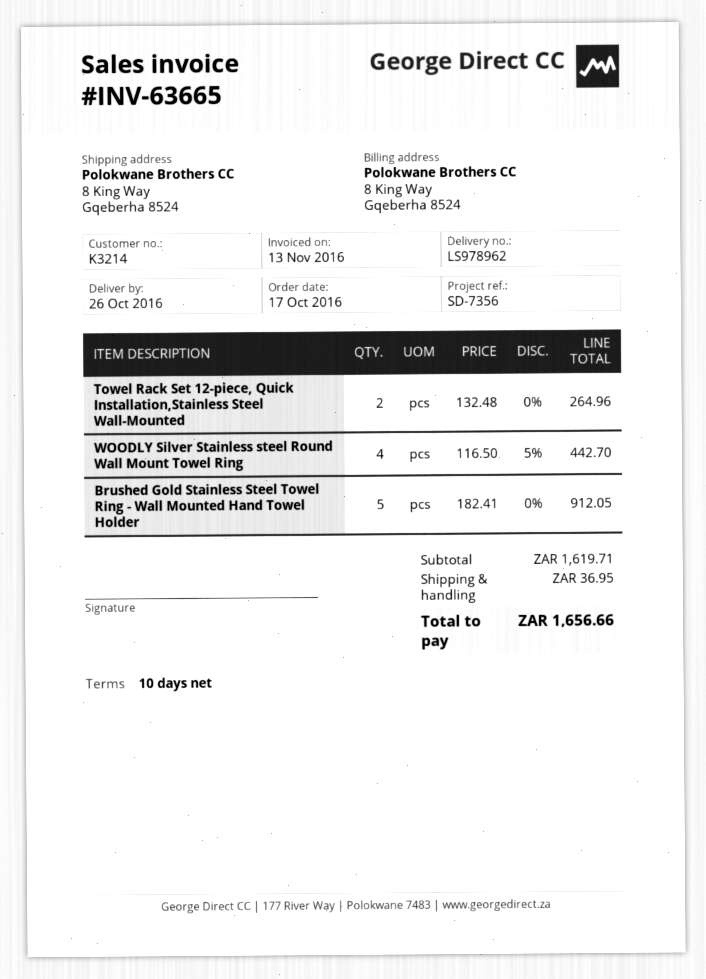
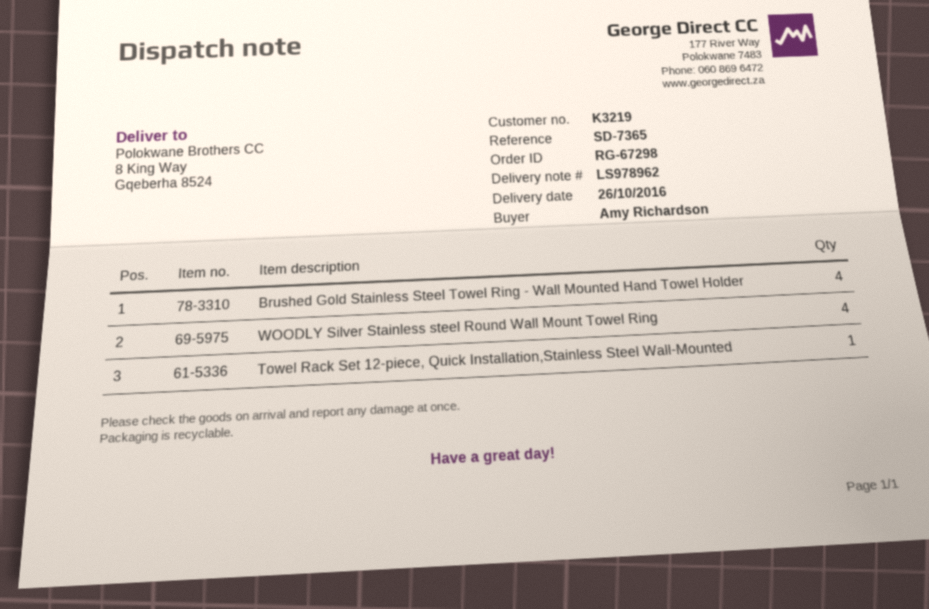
customer number: K3214 -> K3219
reference: SD-7356 -> SD-7365
Towel Rack Set 12-piece, Quick Installation,Stainless Steel Wall-Mounted: 2 -> 1
Brushed Gold Stainless Steel Towel Ring - Wall Mounted Hand Towel Holder: 5 -> 4

